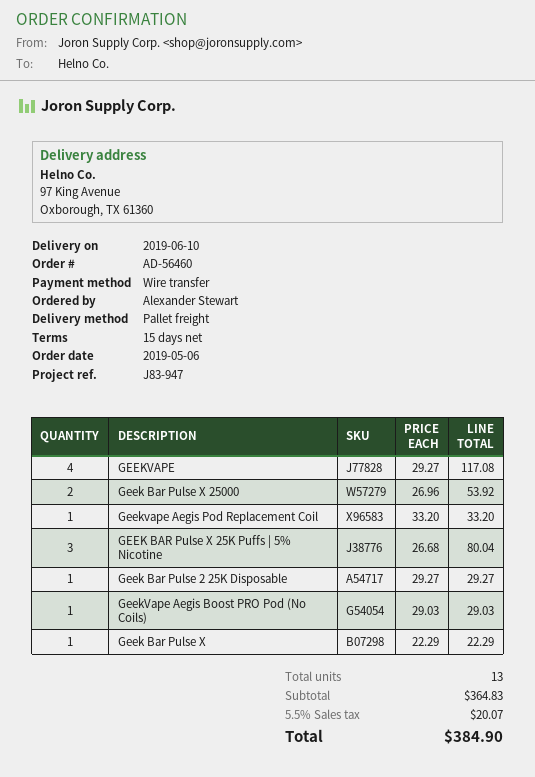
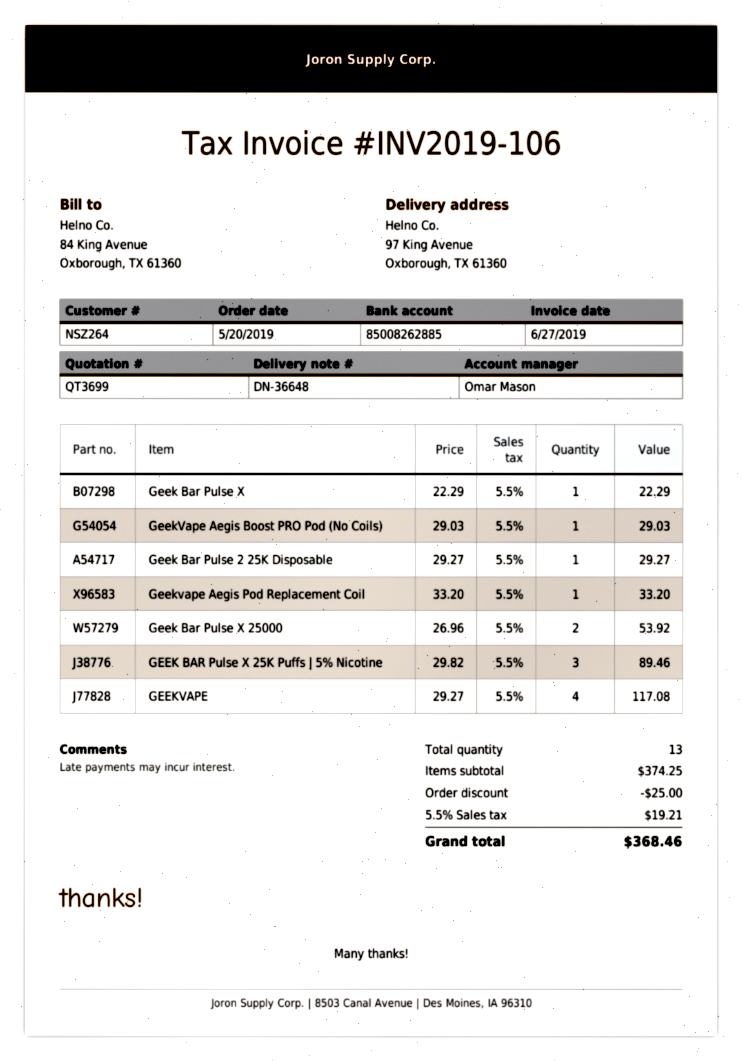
order date: 2019-05-06 -> 2019-05-20
GEEK BAR Pulse X 25K Puffs | 5% Nicotine: 3 x 26.68 = 80.04 -> 3 x 29.82 = 89.46
subtotal: 364.83 -> 374.25
discount: none -> 25.00
tax: 5.5% = 20.07 -> 5.5% = 19.21
total: 384.90 -> 368.46

